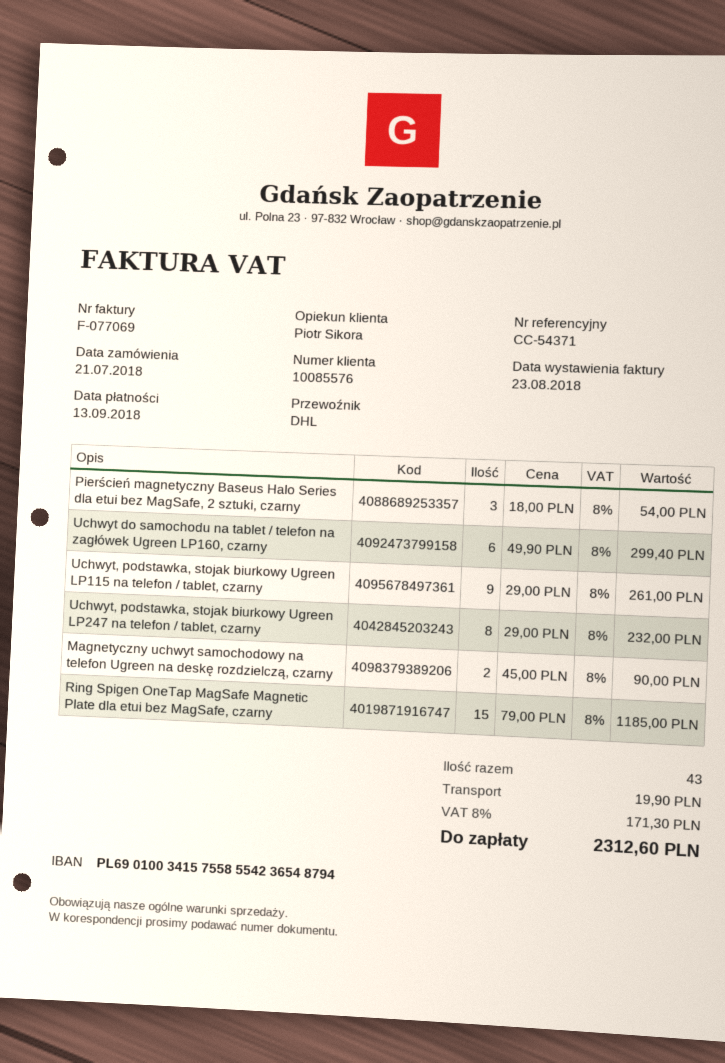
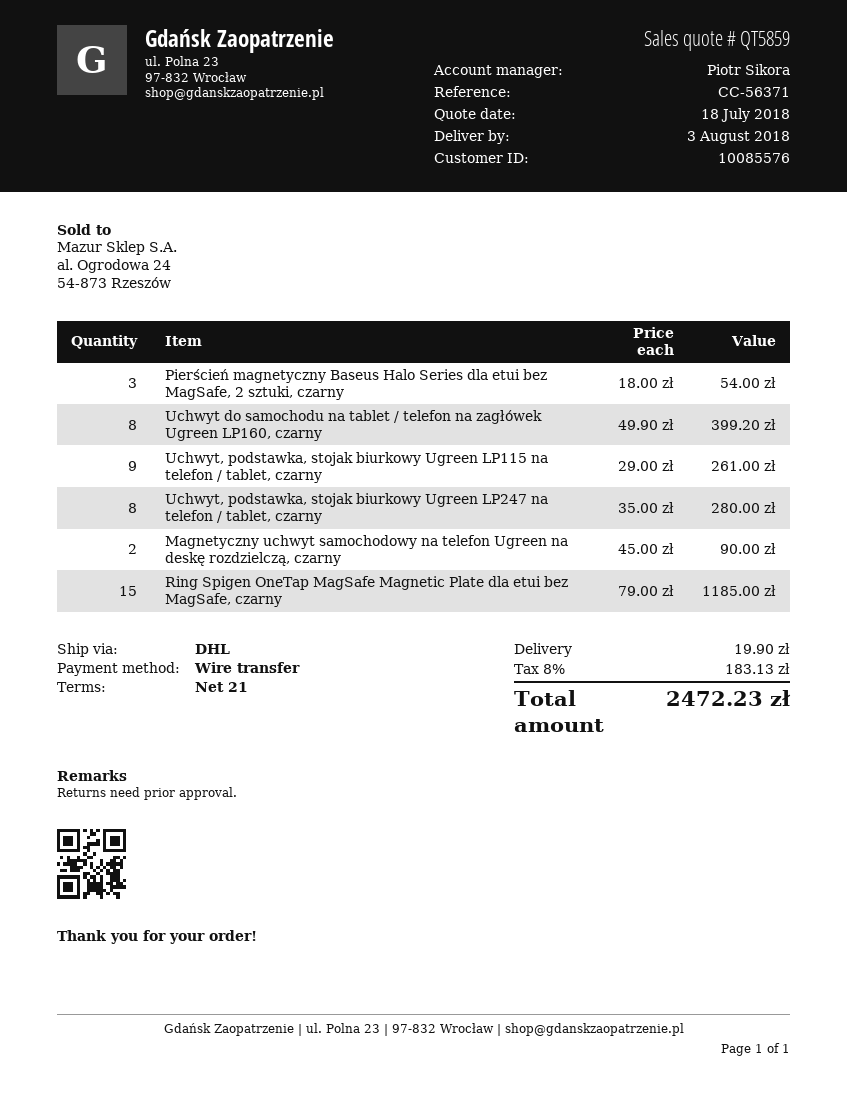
reference: CC-54371 -> CC-56371
Uchwyt do samochodu na tablet / telefon na zagłówek Ugreen LP160, czarny: 6 x 49.90 = 299.40 -> 8 x 49.90 = 399.20
Uchwyt, podstawka, stojak biurkowy Ugreen LP247 na telefon / tablet, czarny: 8 x 29.00 = 232.00 -> 8 x 35.00 = 280.00
tax: 8% = 171.30 -> 8% = 183.13
total: 2312.60 -> 2472.23

